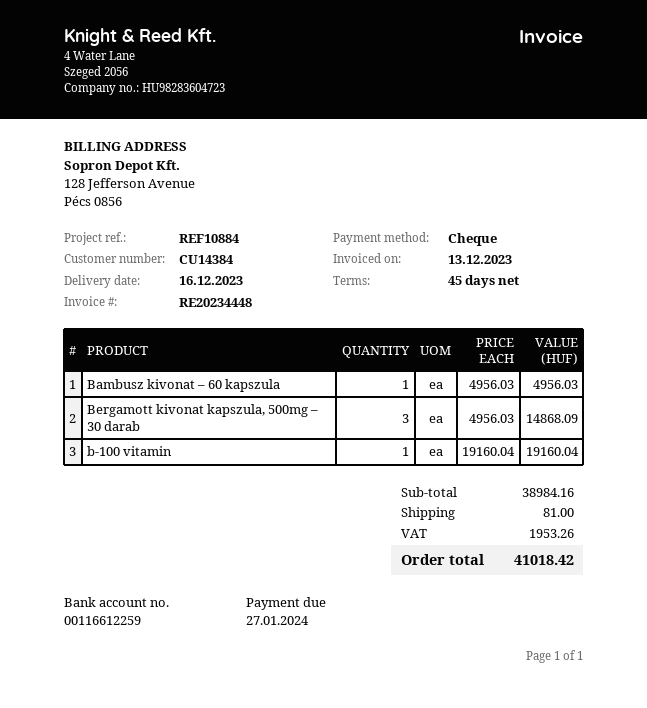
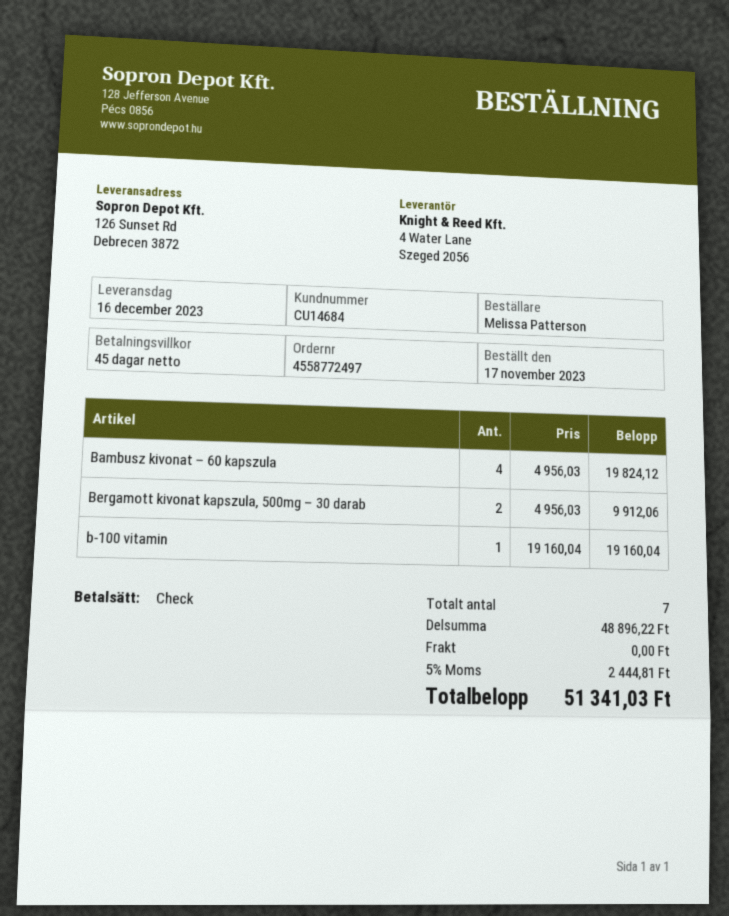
customer number: CU14384 -> CU14684
Bambusz kivonat – 60 kapszula: 1 x 4956.03 = 4956.03 -> 4 x 4956.03 = 19824.12
Bergamott kivonat kapszula, 500mg – 30 darab: 3 x 4956.03 = 14868.09 -> 2 x 4956.03 = 9912.06
subtotal: 38984.16 -> 48896.22
shipping: 81.00 -> 0.00
tax: 1953.26 -> 2444.81
total: 41018.42 -> 51341.03

